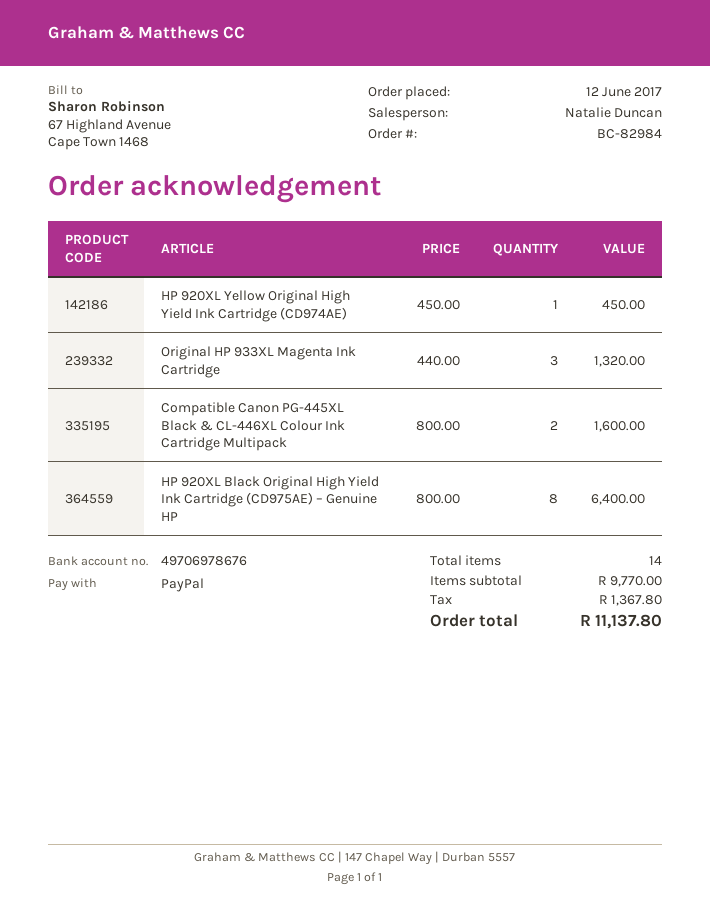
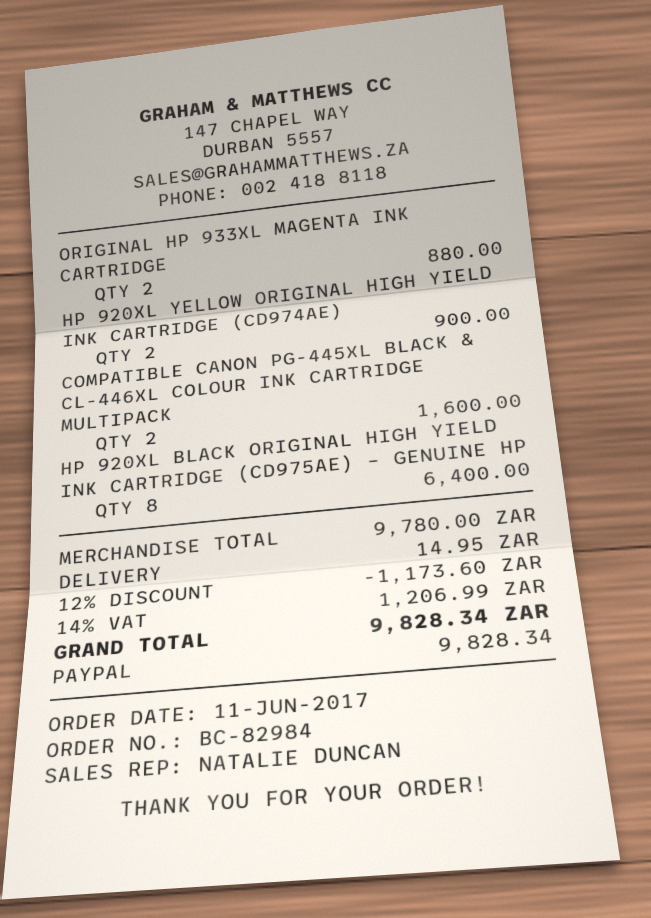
order date: 2017-06-12 -> 2017-06-11
HP 920XL Yellow Original High Yield Ink Cartridge (CD974AE): 1 for 450.00 -> 2 for 900.00
Original HP 933XL Magenta Ink Cartridge: 3 for 1320.00 -> 2 for 880.00
subtotal: 9770.00 -> 9780.00
discount: none -> 12% = 1173.60
shipping: none -> 14.95
tax: 1367.80 -> 1206.99
total: 11137.80 -> 9828.34

